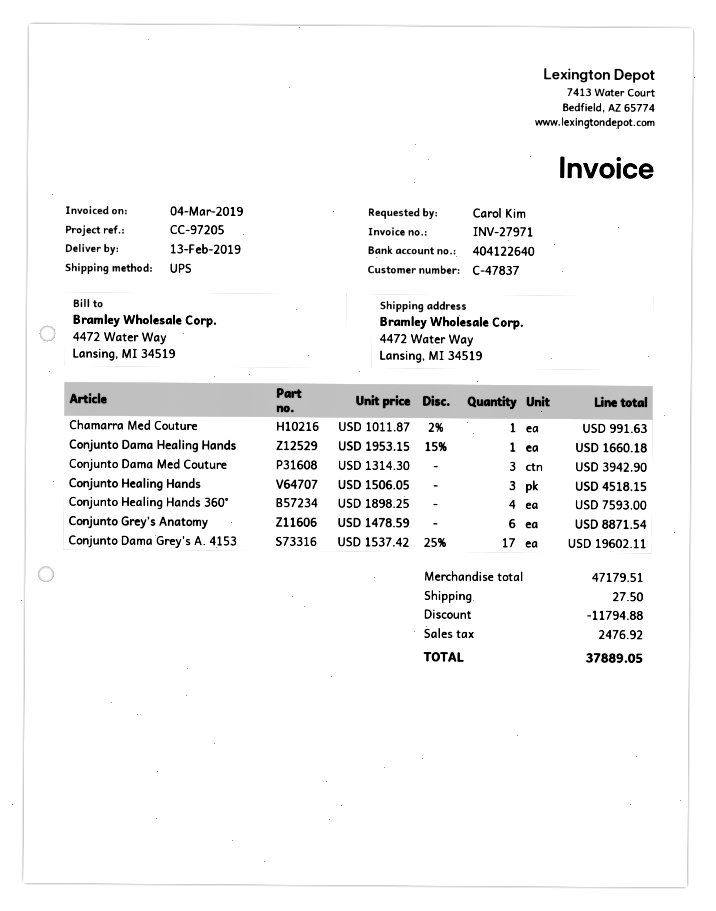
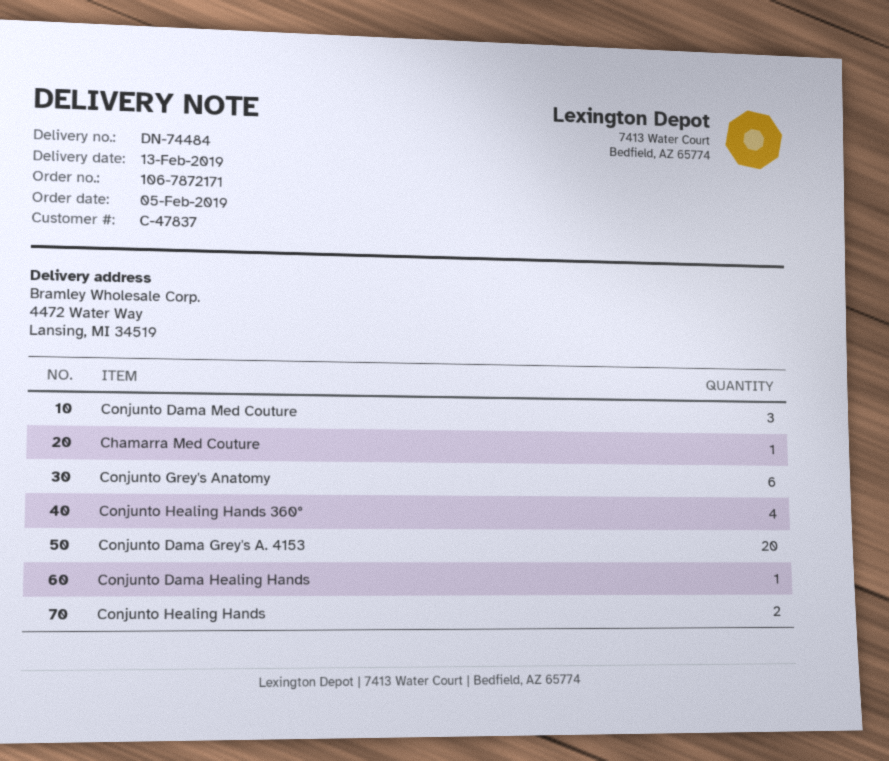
Conjunto Healing Hands: 3 -> 2
Conjunto Dama Grey's A. 4153: 17 -> 20

